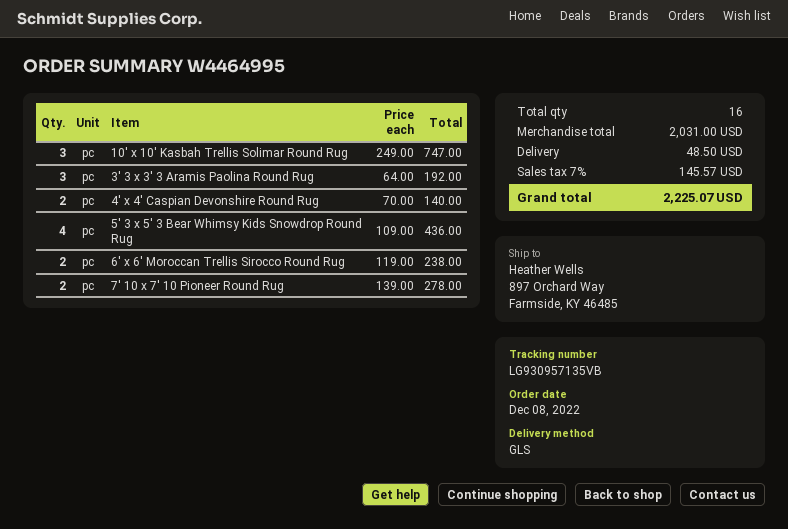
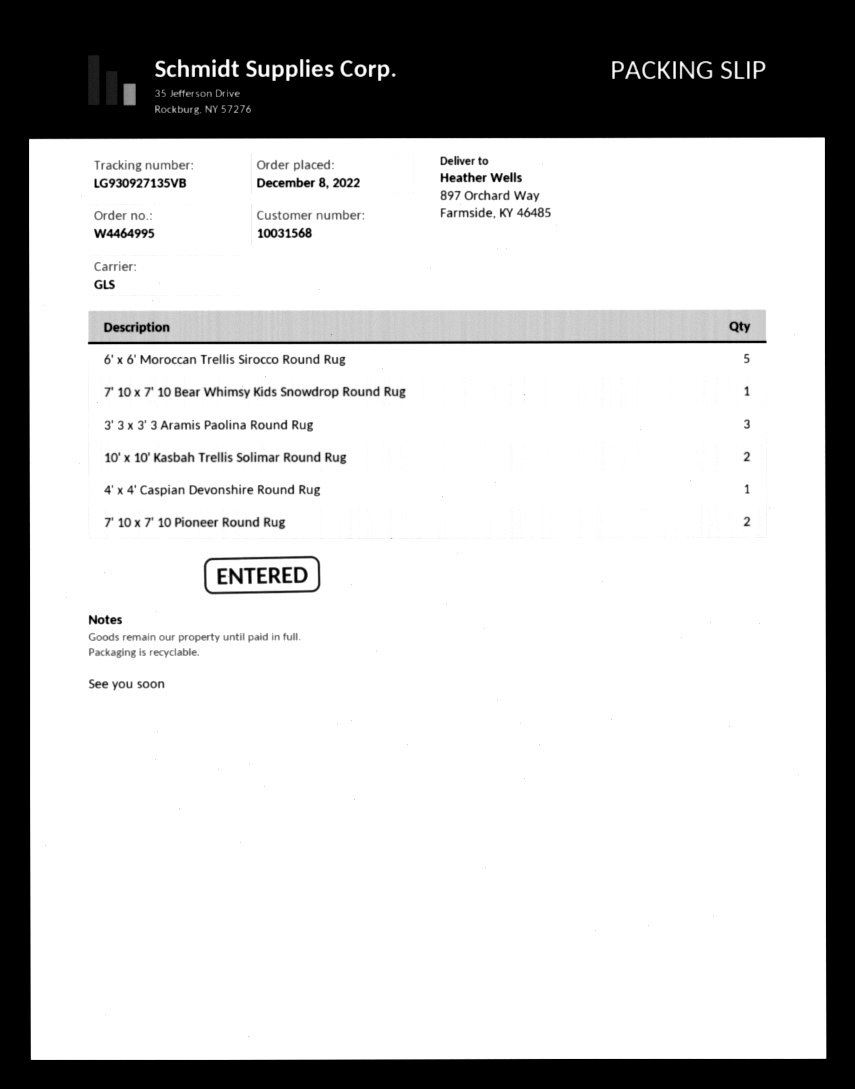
tracking number: LG930957135VB -> LG930927135VB
10' x 10' Kasbah Trellis Solimar Round Rug: 3 -> 2
4' x 4' Caspian Devonshire Round Rug: 2 -> 1
5' 3 x 5' 3 Bear Whimsy Kids Snowdrop Round Rug: 4 -> none
6' x 6' Moroccan Trellis Sirocco Round Rug: 2 -> 5
7' 10 x 7' 10 Bear Whimsy Kids Snowdrop Round Rug: none -> 1

